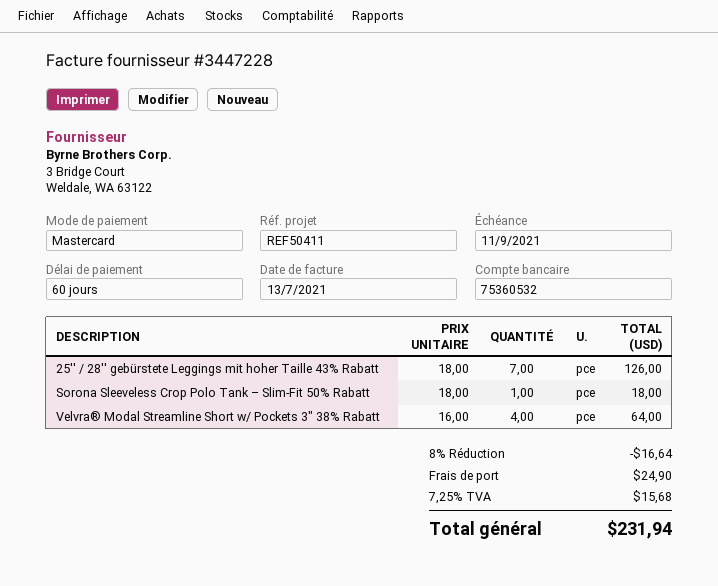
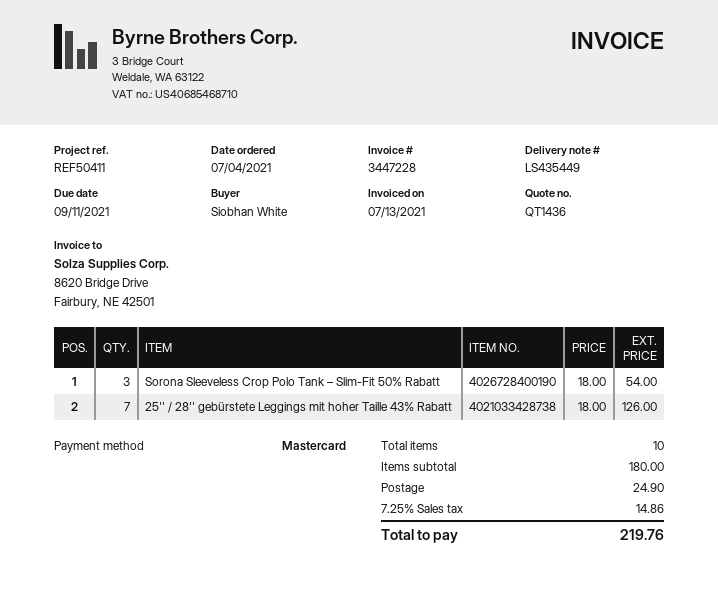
Sorona Sleeveless Crop Polo Tank – Slim-Fit 50% Rabatt: 1 x 18.00 = 18.00 -> 3 x 18.00 = 54.00
Velvra® Modal Streamline Short w/ Pockets 3" 38% Rabatt: 4 x 16.00 = 64.00 -> none
discount: 8% = 16.64 -> none
tax: 7.25% = 15.68 -> 7.25% = 14.86
total: 231.94 -> 219.76

